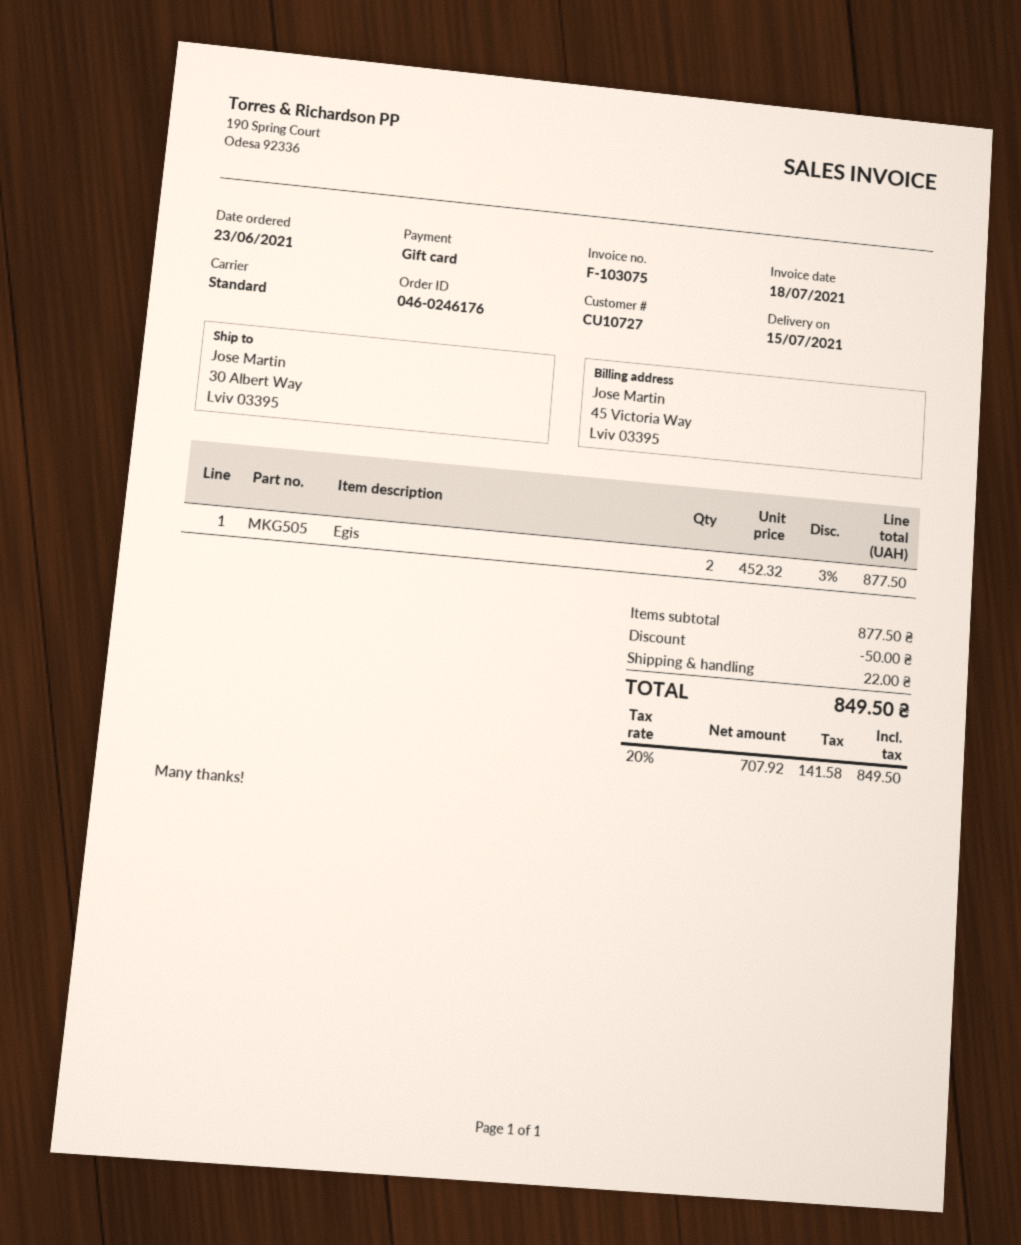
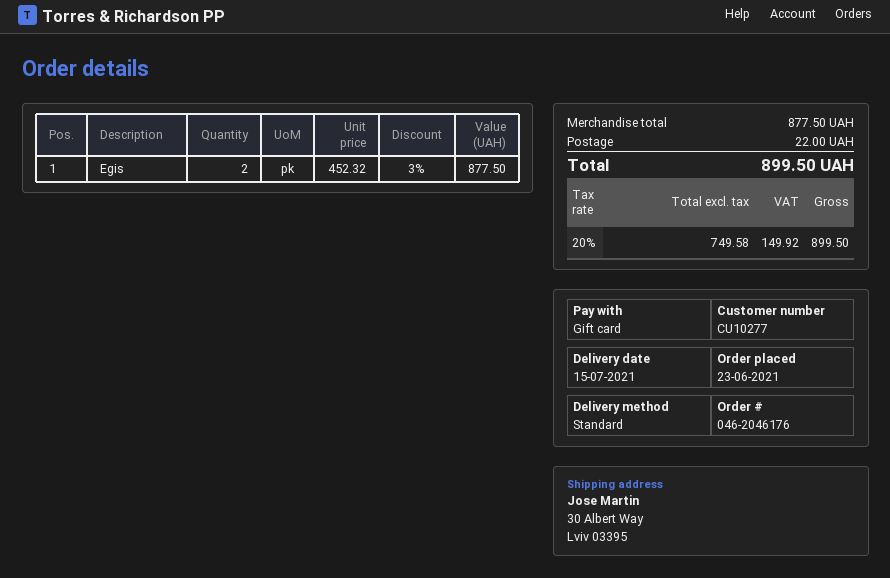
order number: 046-0246176 -> 046-2046176
customer number: CU10727 -> CU10277
discount: 50.00 -> none
net: 707.92 -> 749.58
tax: 20% = 141.58 -> 20% = 149.92
total: 849.50 -> 899.50

